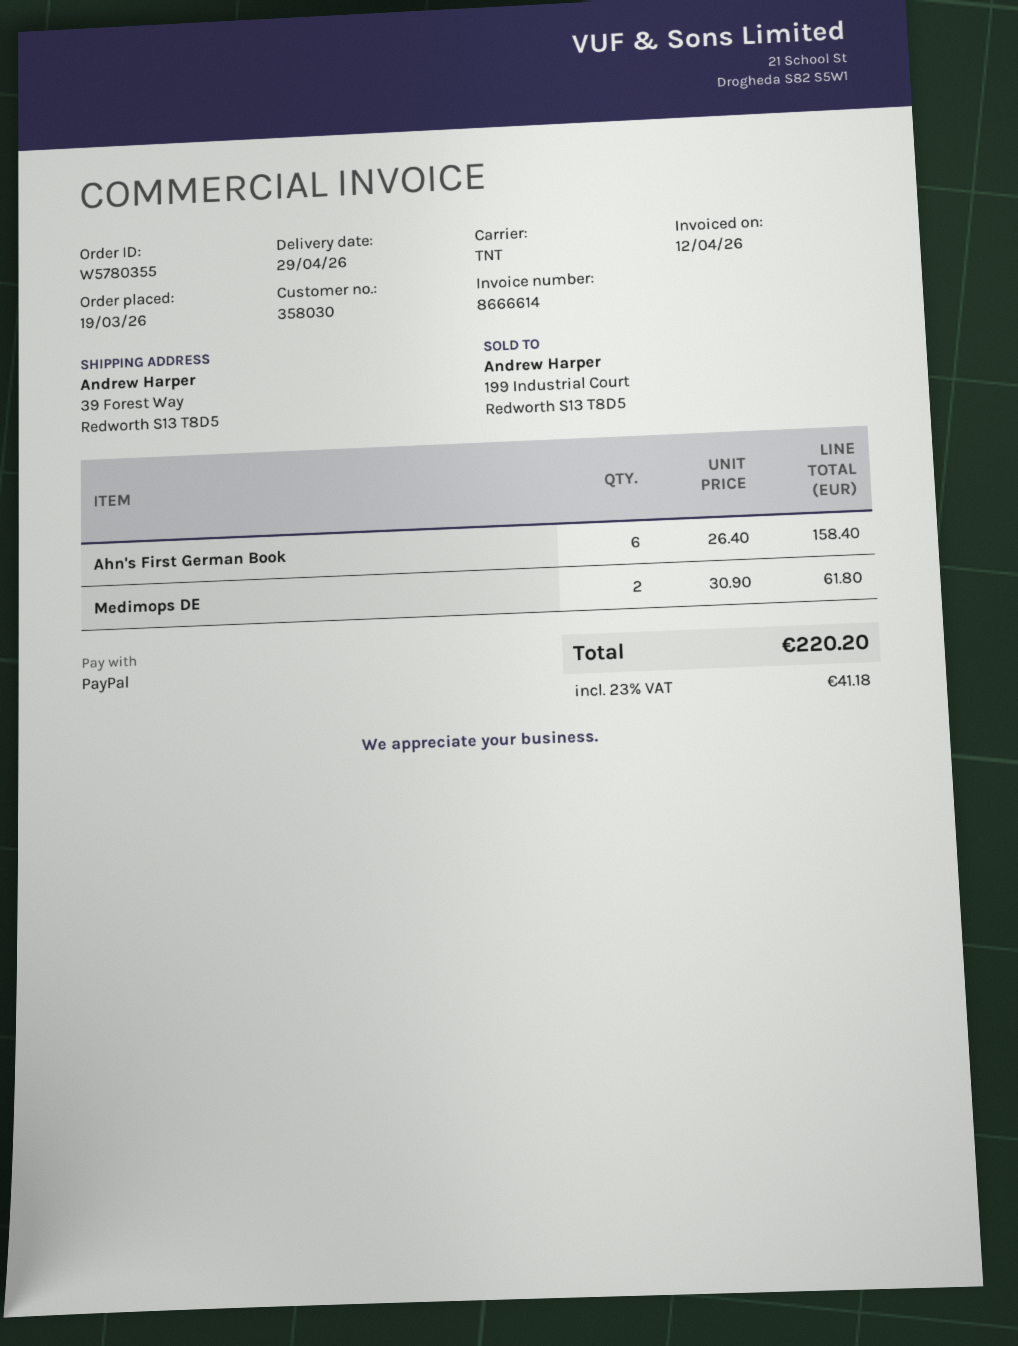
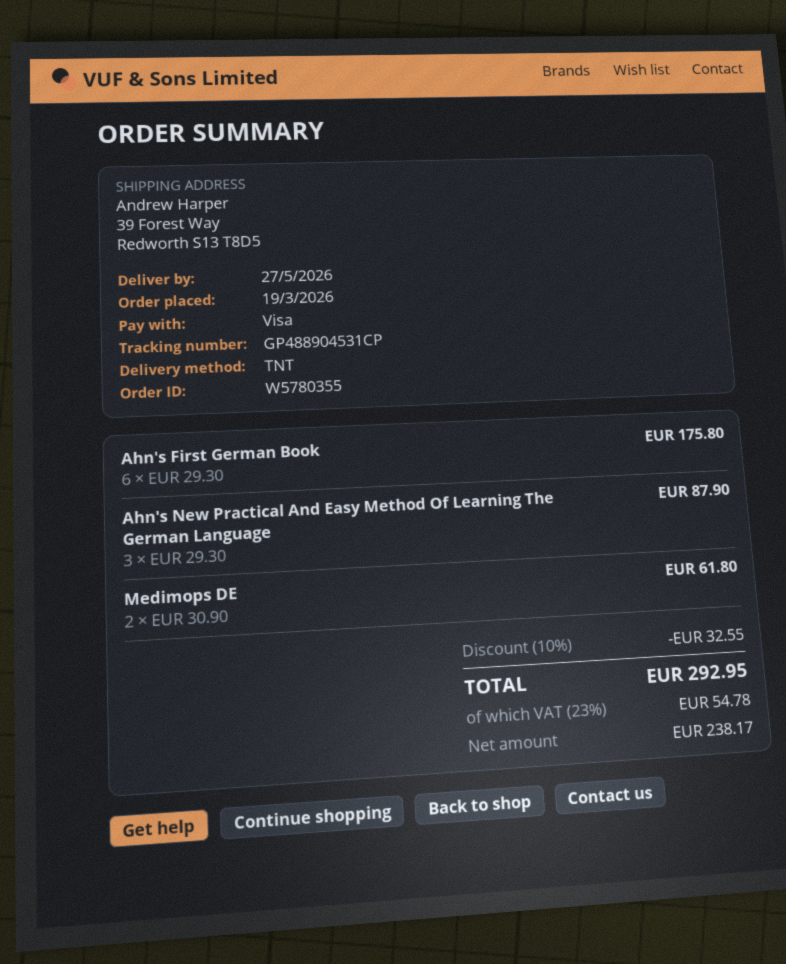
delivery date: 2026-04-29 -> 2026-05-27
payment method: PayPal -> Visa
Ahn's First German Book: 6 x 26.40 = 158.40 -> 6 x 29.30 = 175.80
Ahn's New Practical And Easy Method Of Learning The German Language: none -> 3 x 29.30 = 87.90
discount: none -> 10% = 32.55
tax: 23% = 41.18 -> 23% = 54.78
total: 220.20 -> 292.95

